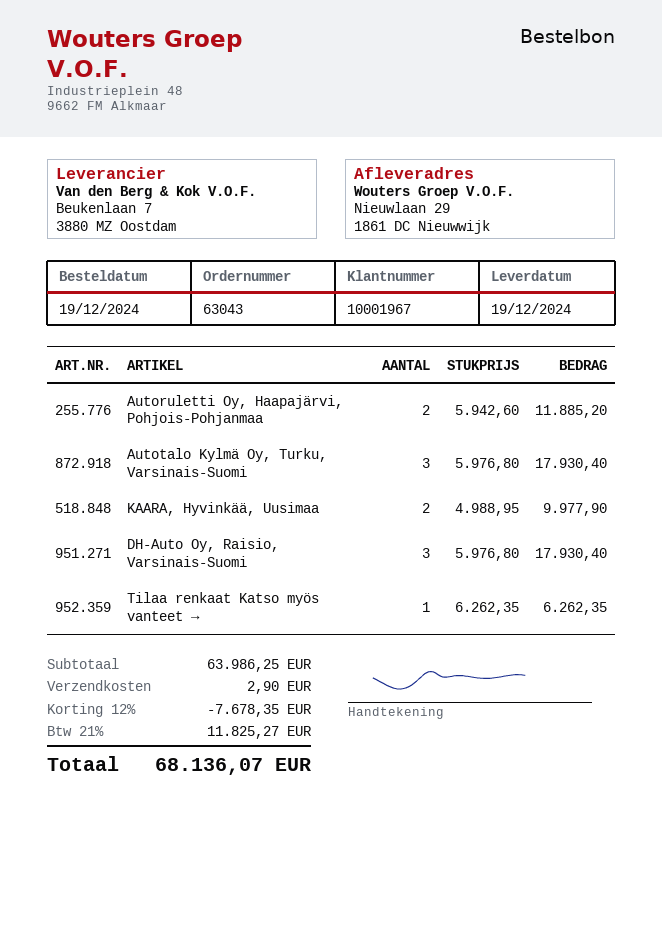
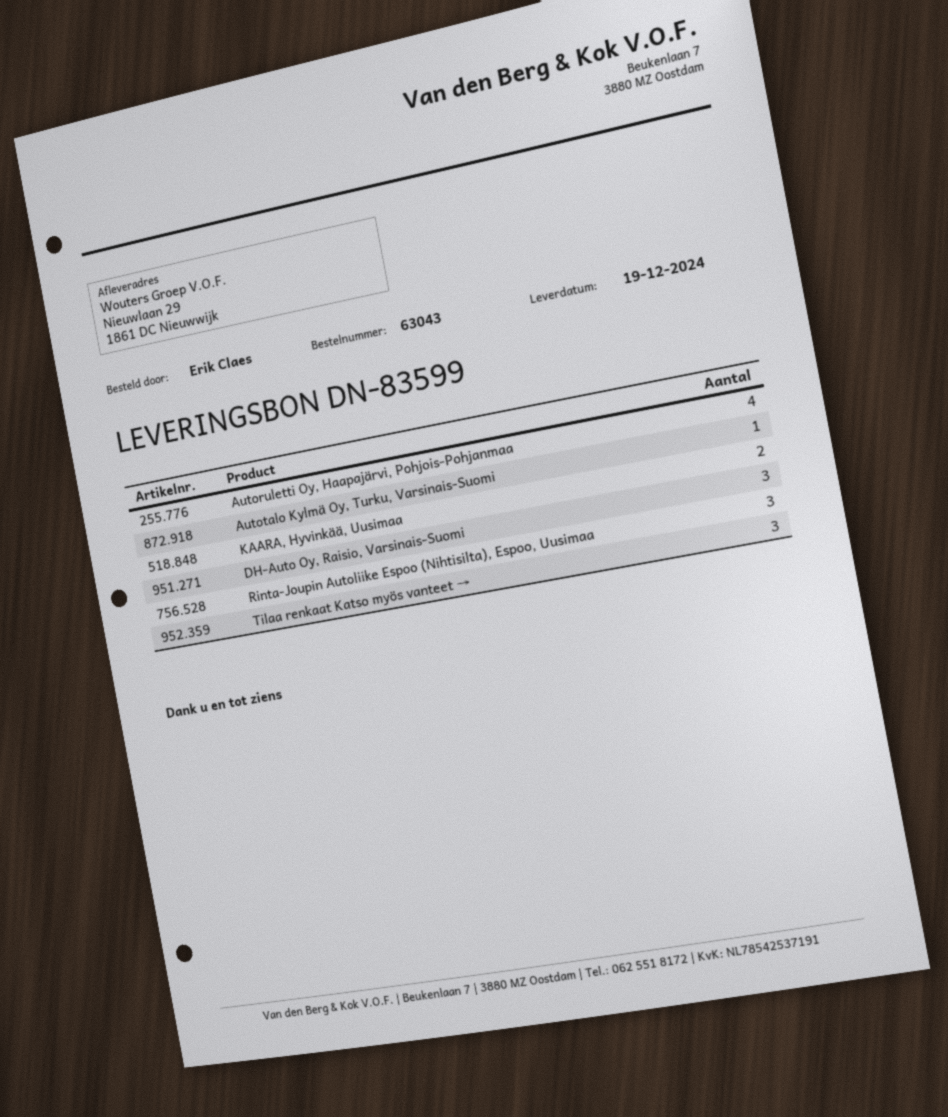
Autoruletti Oy, Haapajärvi, Pohjois-Pohjanmaa: 2 -> 4
Autotalo Kylmä Oy, Turku, Varsinais-Suomi: 3 -> 1
Tilaa renkaat Katso myös vanteet →: 1 -> 3
Rinta-Joupin Autoliike Espoo (Nihtisilta), Espoo, Uusimaa: none -> 3

